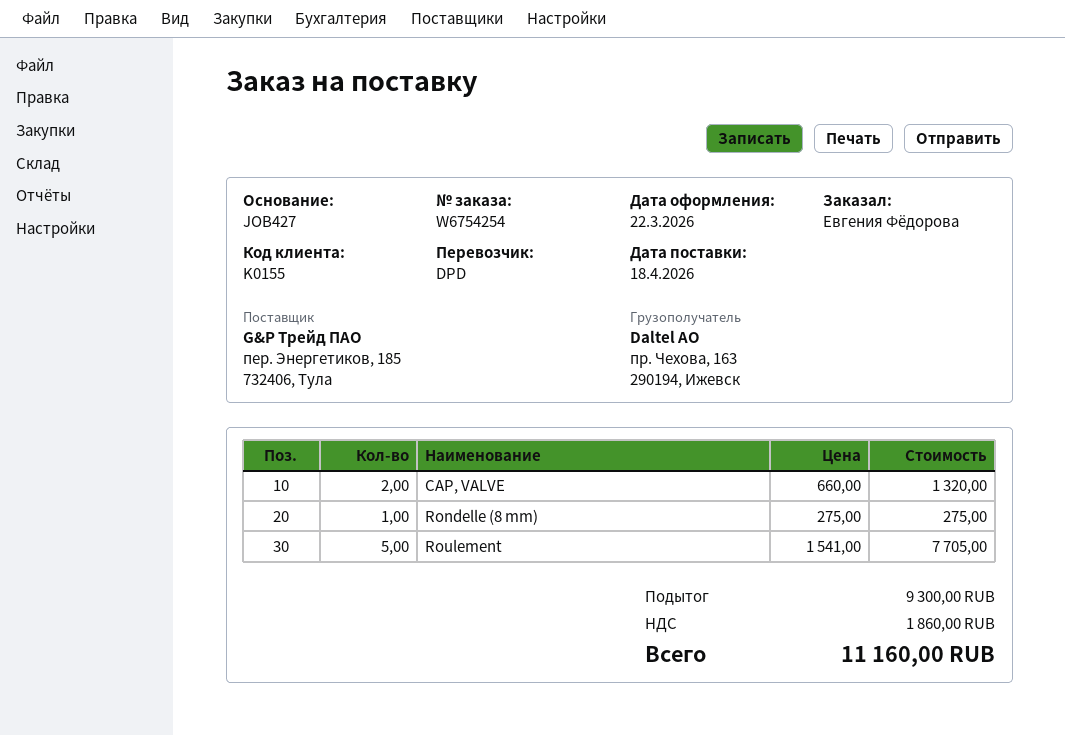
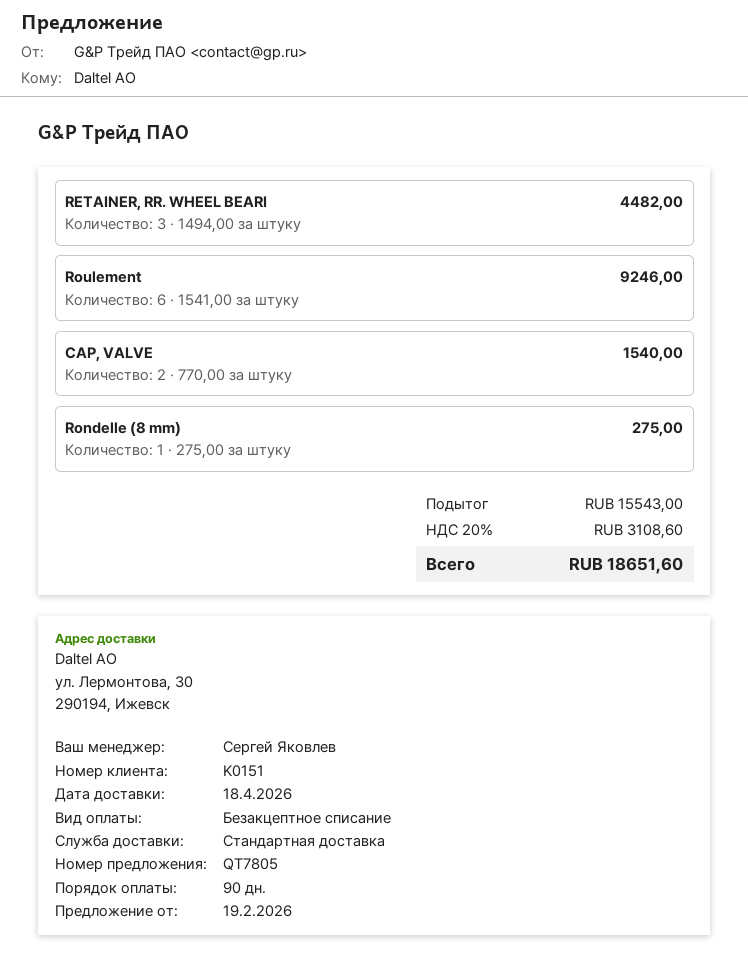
customer number: K0155 -> K0151
shipping method: DPD -> standard
ship to: пр. Чехова, 163, 290194, Ижевск -> ул. Лермонтова, 30, 290194, Ижевск
CAP, VALVE: 2 x 660.00 = 1320.00 -> 2 x 770.00 = 1540.00
Roulement: 5 x 1541.00 = 7705.00 -> 6 x 1541.00 = 9246.00
RETAINER, RR. WHEEL BEARI: none -> 3 x 1494.00 = 4482.00
subtotal: 9300.00 -> 15543.00
tax: 1860.00 -> 3108.60
total: 11160.00 -> 18651.60

